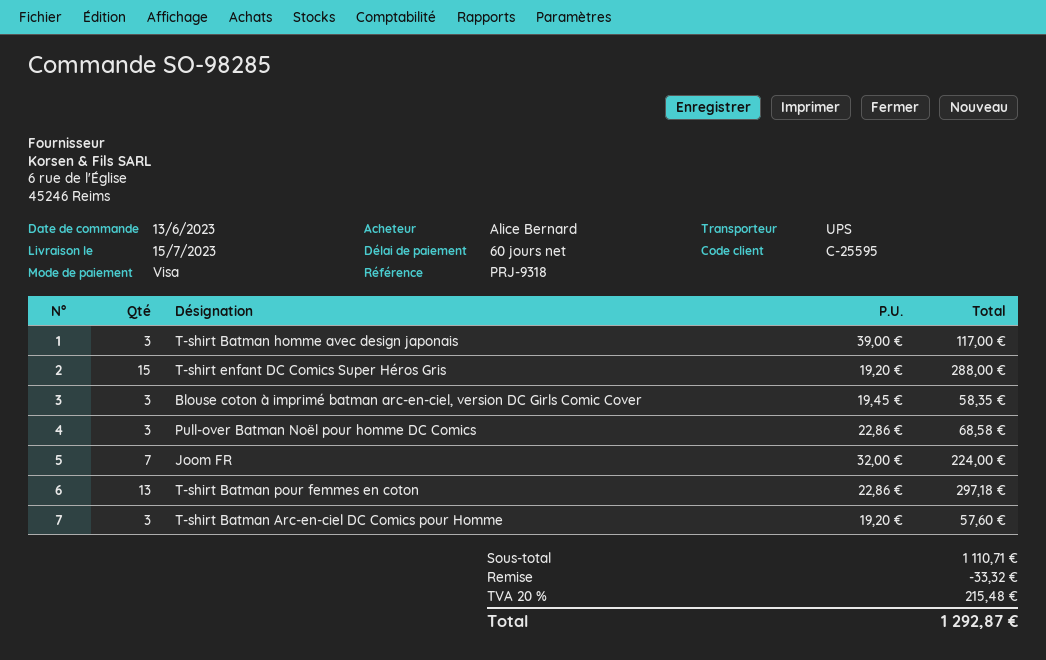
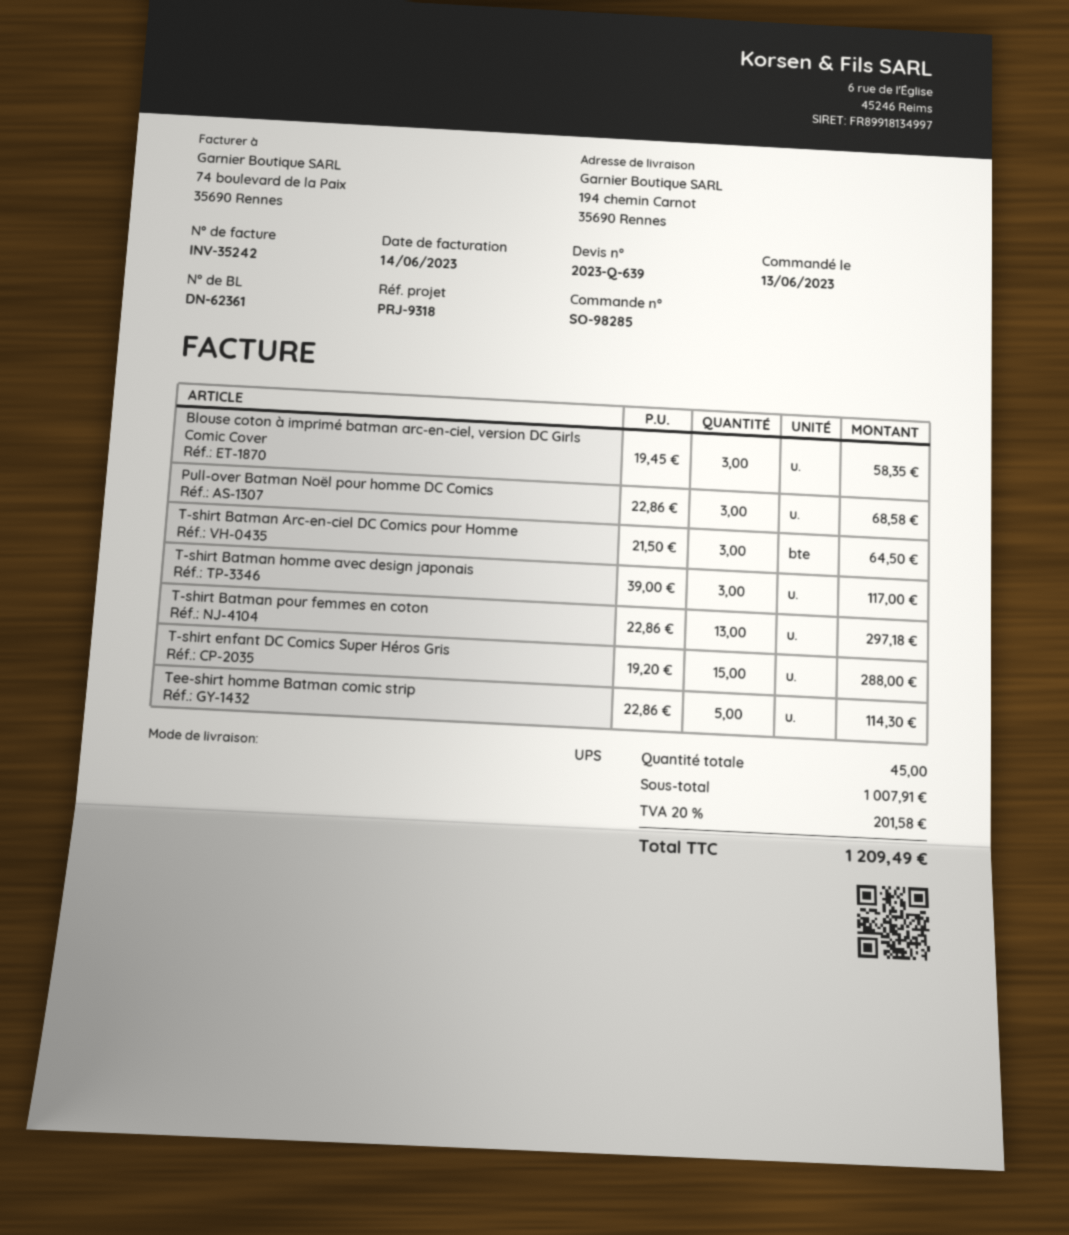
Joom FR: 7 x 32.00 = 224.00 -> none
T-shirt Batman Arc-en-ciel DC Comics pour Homme: 3 x 19.20 = 57.60 -> 3 x 21.50 = 64.50
Tee-shirt homme Batman comic strip: none -> 5 x 22.86 = 114.30
subtotal: 1110.71 -> 1007.91
discount: 33.32 -> none
tax: 20% = 215.48 -> 20% = 201.58
total: 1292.87 -> 1209.49

